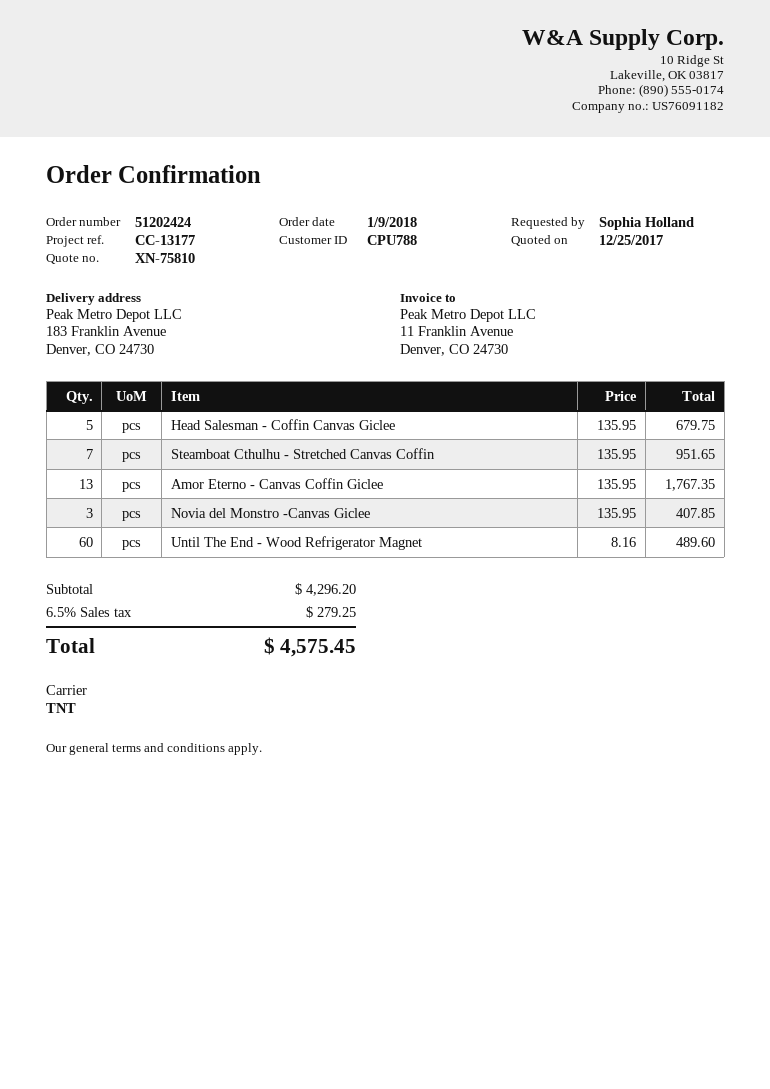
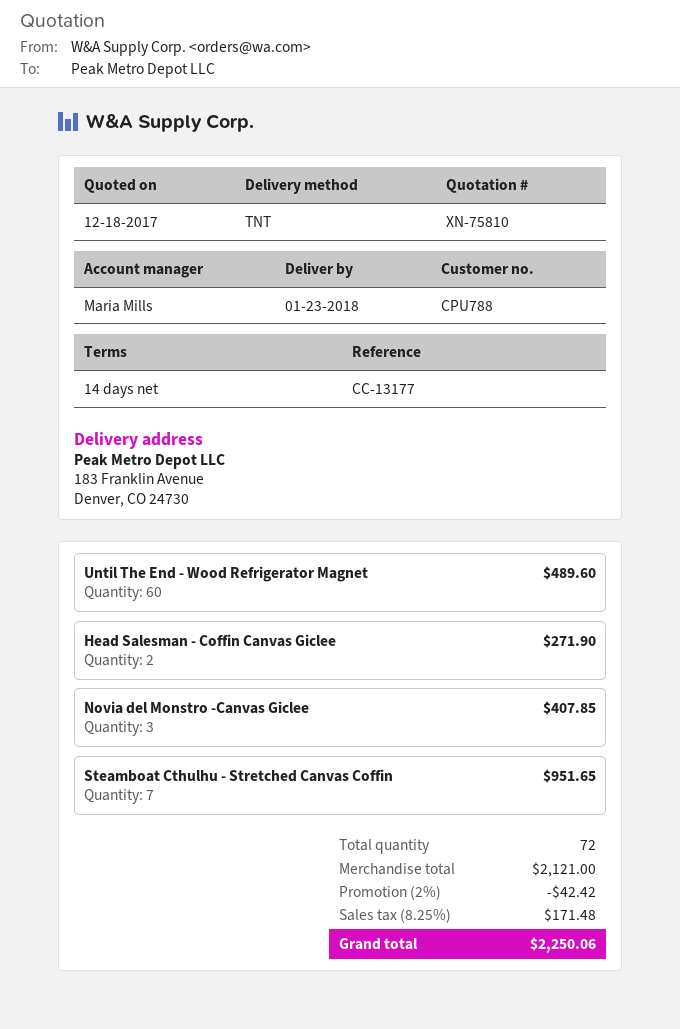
quote date: 2017-12-25 -> 2017-12-18
Head Salesman - Coffin Canvas Giclee: 5 for 679.75 -> 2 for 271.90
Amor Eterno - Canvas Coffin Giclee: 13 for 1767.35 -> none
subtotal: 4296.20 -> 2121.00
discount: none -> 2% = 42.42
tax: 6.5% = 279.25 -> 8.25% = 171.48
total: 4575.45 -> 2250.06

